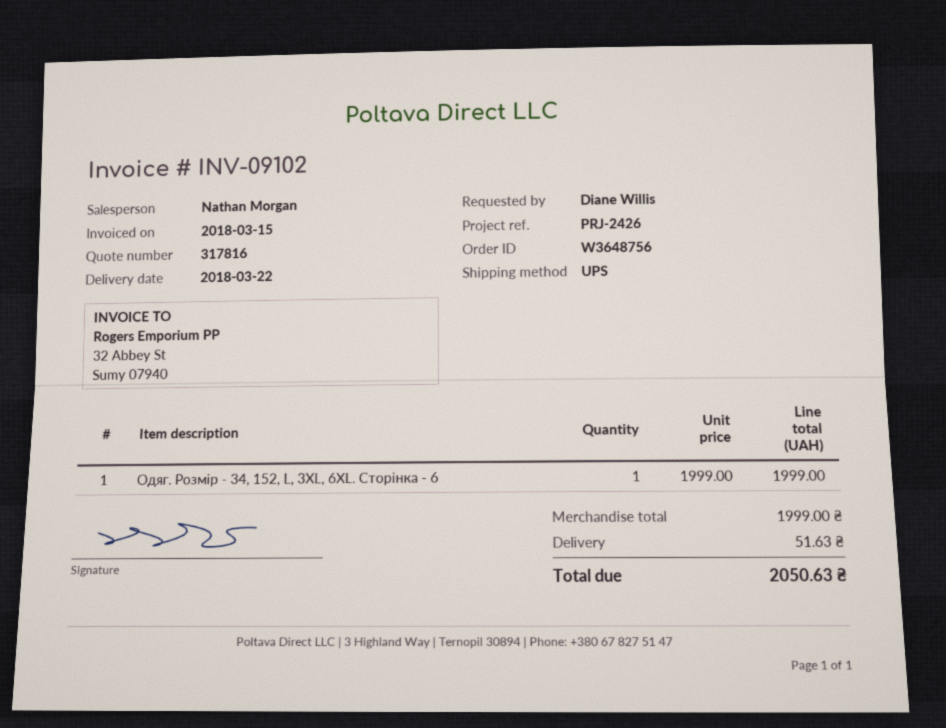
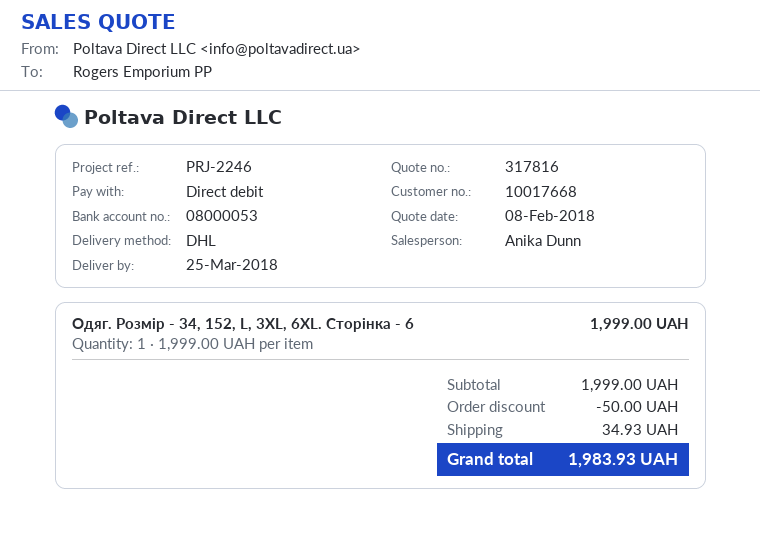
delivery date: 2018-03-22 -> 2018-03-25
reference: PRJ-2426 -> PRJ-2246
sales rep: Nathan Morgan -> Anika Dunn
shipping method: UPS -> DHL
discount: none -> 50.00
shipping: 51.63 -> 34.93
total: 2050.63 -> 1983.93

